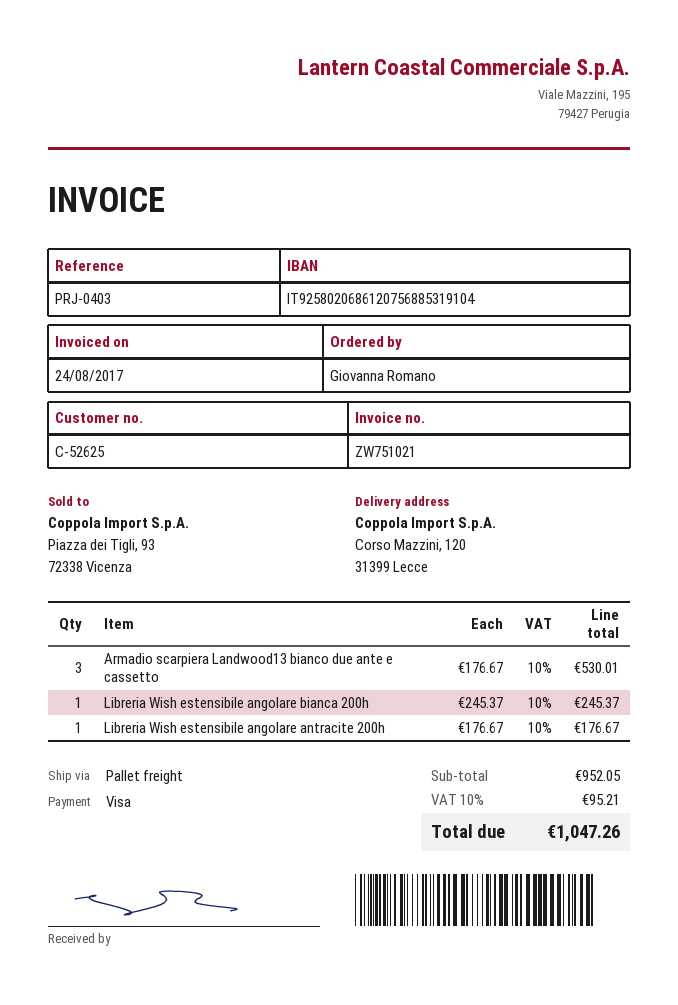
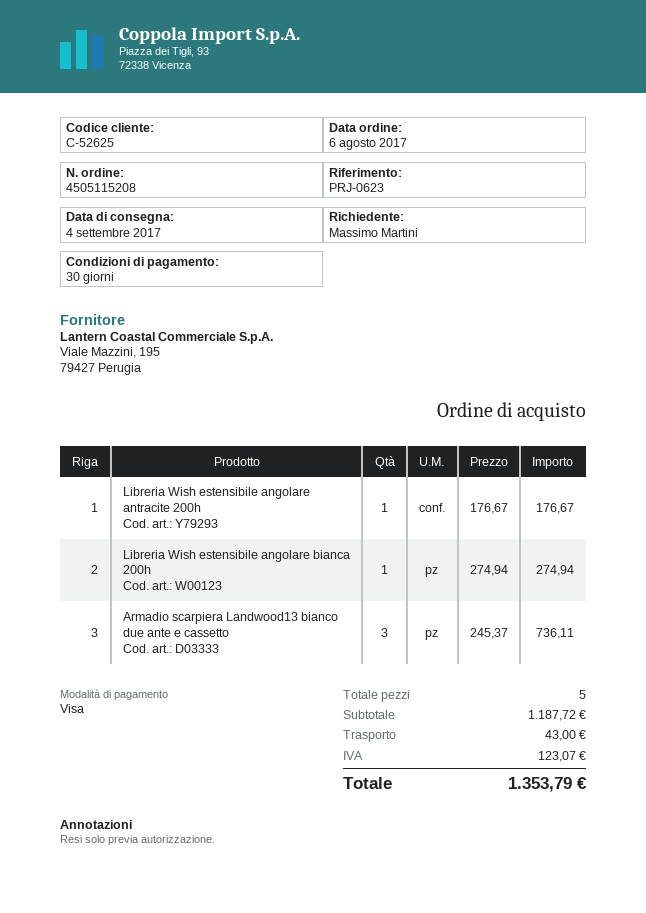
reference: PRJ-0403 -> PRJ-0623
ordered by: Giovanna Romano -> Massimo Martini
Armadio scarpiera Landwood13 bianco due ante e cassetto: 3 x 176.67 = 530.01 -> 3 x 245.37 = 736.11
Libreria Wish estensibile angolare bianca 200h: 1 x 245.37 = 245.37 -> 1 x 274.94 = 274.94
subtotal: 952.05 -> 1187.72
shipping: none -> 43.00
tax: 95.21 -> 123.07
total: 1047.26 -> 1353.79

